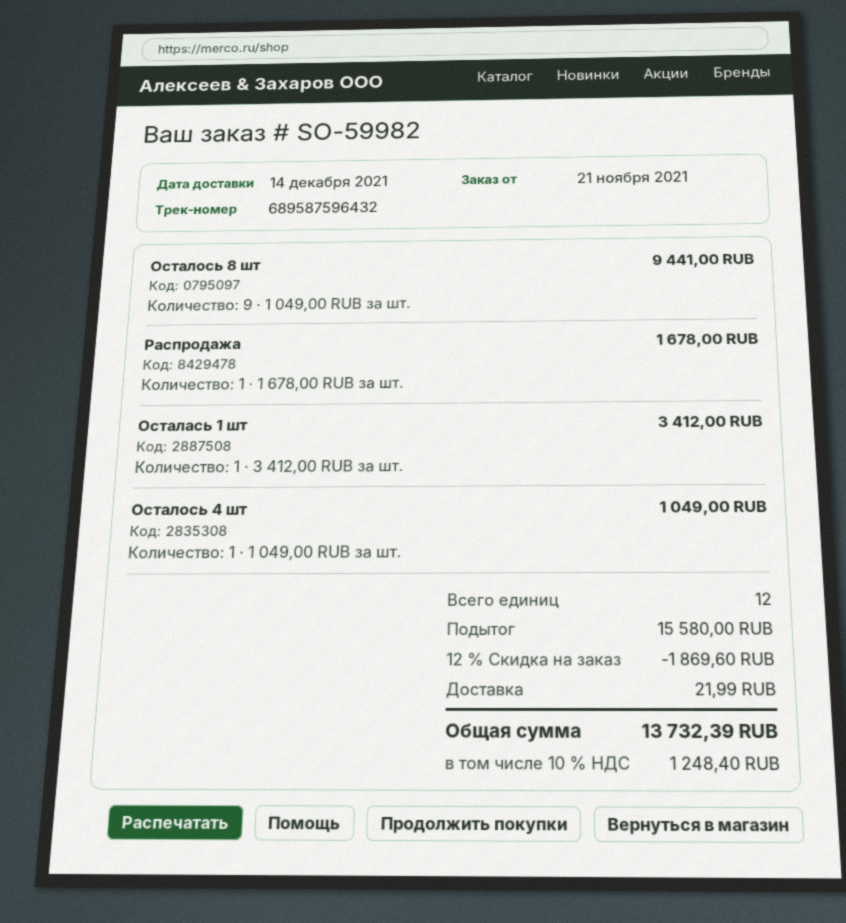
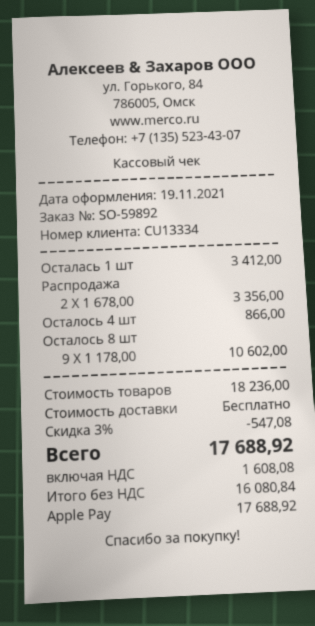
order number: SO-59982 -> SO-59892
order date: 2021-11-21 -> 2021-11-19
Осталось 8 шт: 9 x 1049.00 = 9441.00 -> 9 x 1178.00 = 10602.00
Распродажа: 1 x 1678.00 = 1678.00 -> 2 x 1678.00 = 3356.00
Осталось 4 шт: 1 x 1049.00 = 1049.00 -> 1 x 866.00 = 866.00
subtotal: 15580.00 -> 18236.00
discount: 12% = 1869.60 -> 3% = 547.08
shipping: 21.99 -> 0.00
tax: 1248.40 -> 1608.08
total: 13732.39 -> 17688.92

